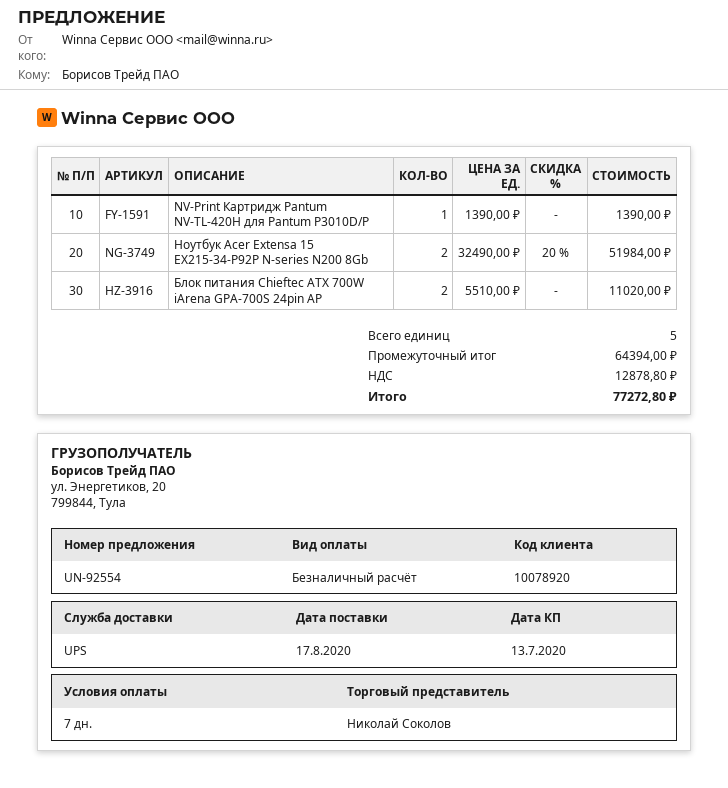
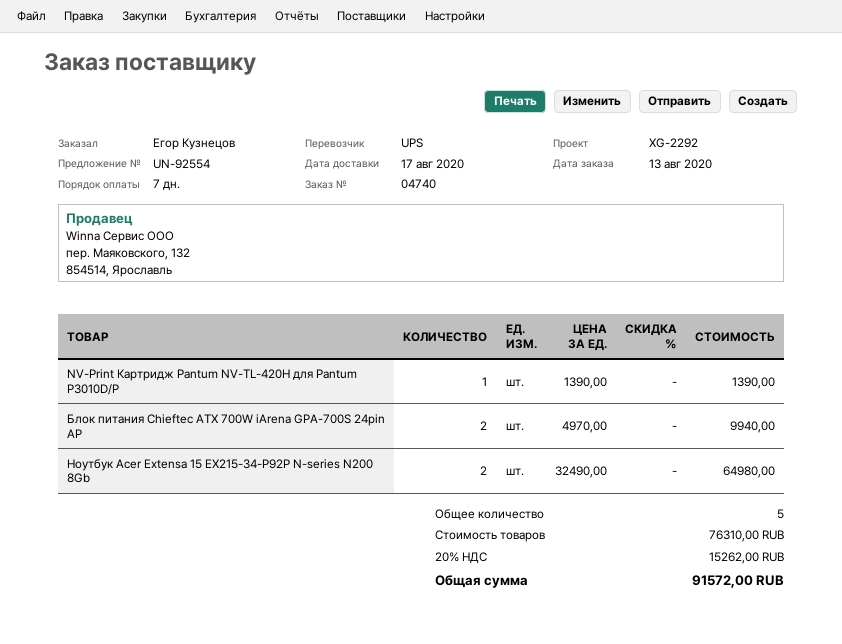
Ноутбук Acer Extensa 15 EX215-34-P92P N-series N200 8Gb: 2 x 32490.00 - 20% = 51984.00 -> 2 x 32490.00 = 64980.00
Блок питания Chieftec ATX 700W iArena GPA-700S 24pin AP: 2 x 5510.00 = 11020.00 -> 2 x 4970.00 = 9940.00
subtotal: 64394.00 -> 76310.00
tax: 12878.80 -> 15262.00
total: 77272.80 -> 91572.00

